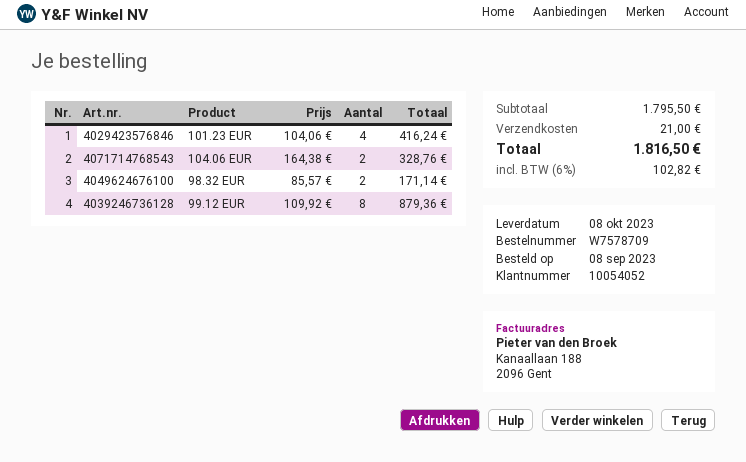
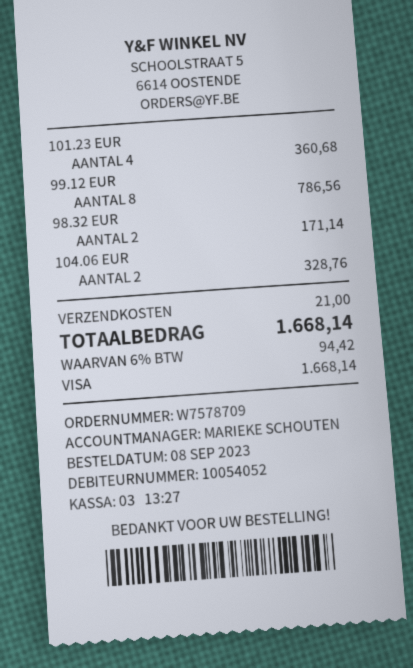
101.23 EUR: 4 for 416.24 -> 4 for 360.68
99.12 EUR: 8 for 879.36 -> 8 for 786.56
tax: 6% = 102.82 -> 6% = 94.42
total: 1816.50 -> 1668.14

